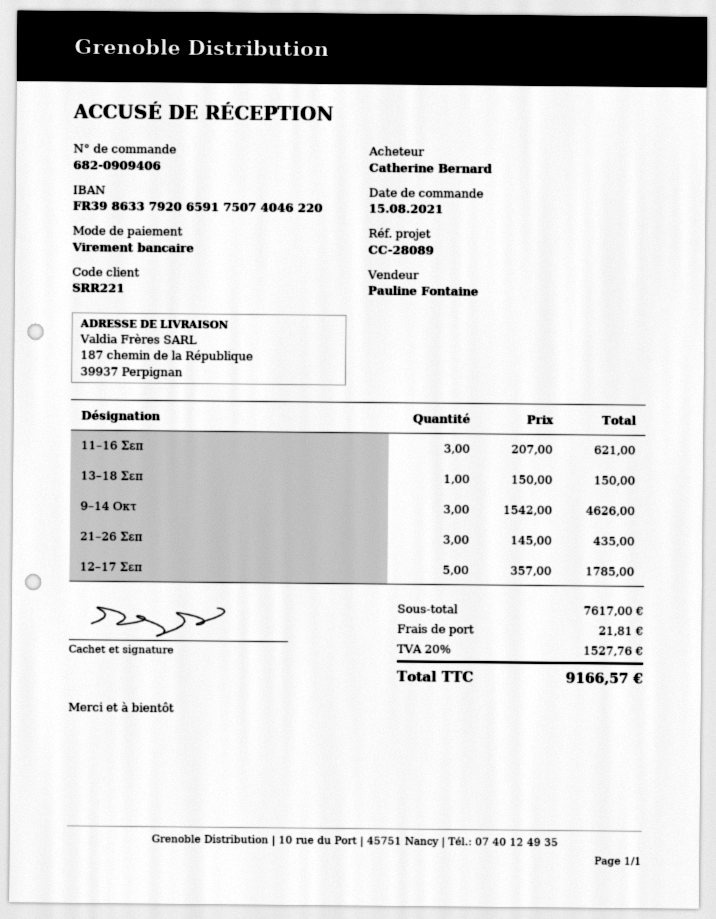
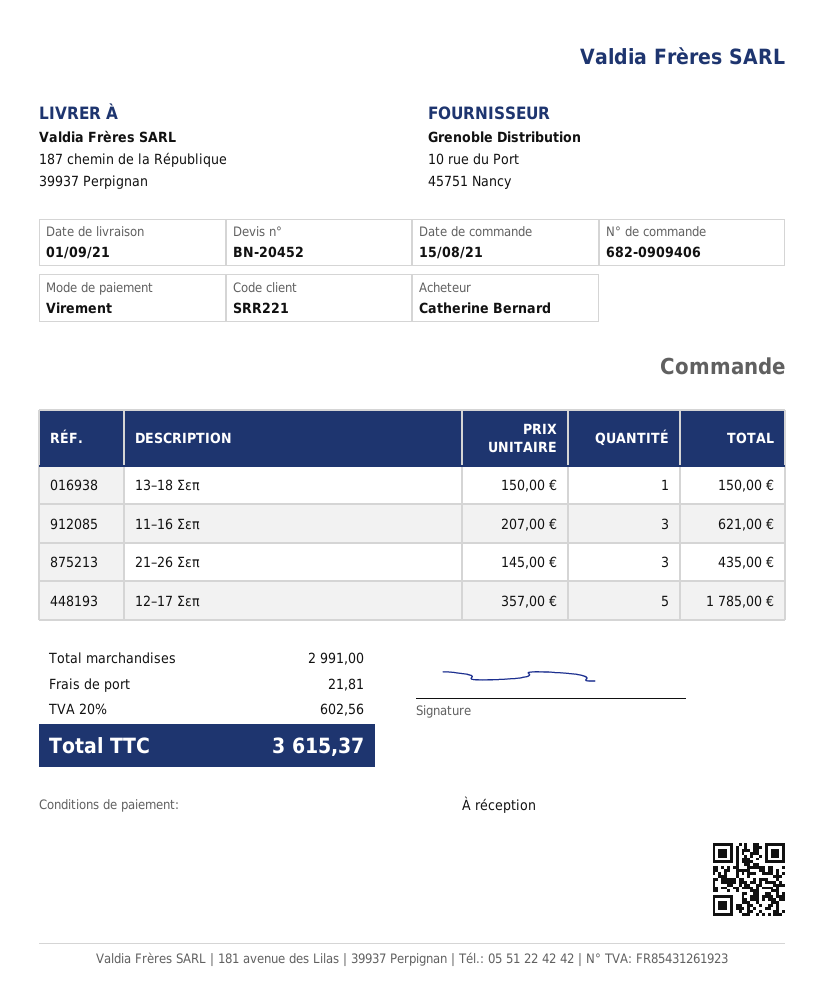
9–14 Οκτ: 3 x 1542.00 = 4626.00 -> none
subtotal: 7617.00 -> 2991.00
tax: 20% = 1527.76 -> 20% = 602.56
total: 9166.57 -> 3615.37

